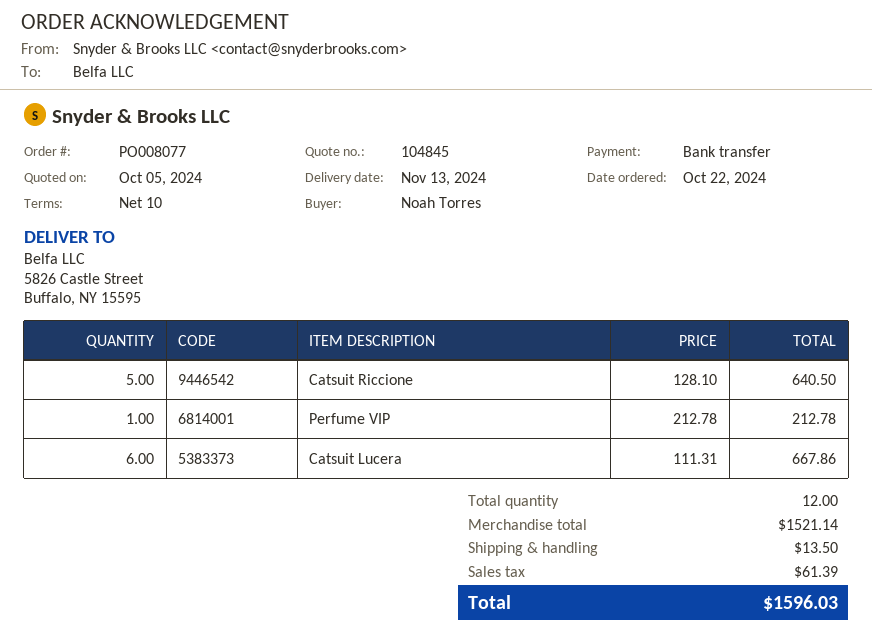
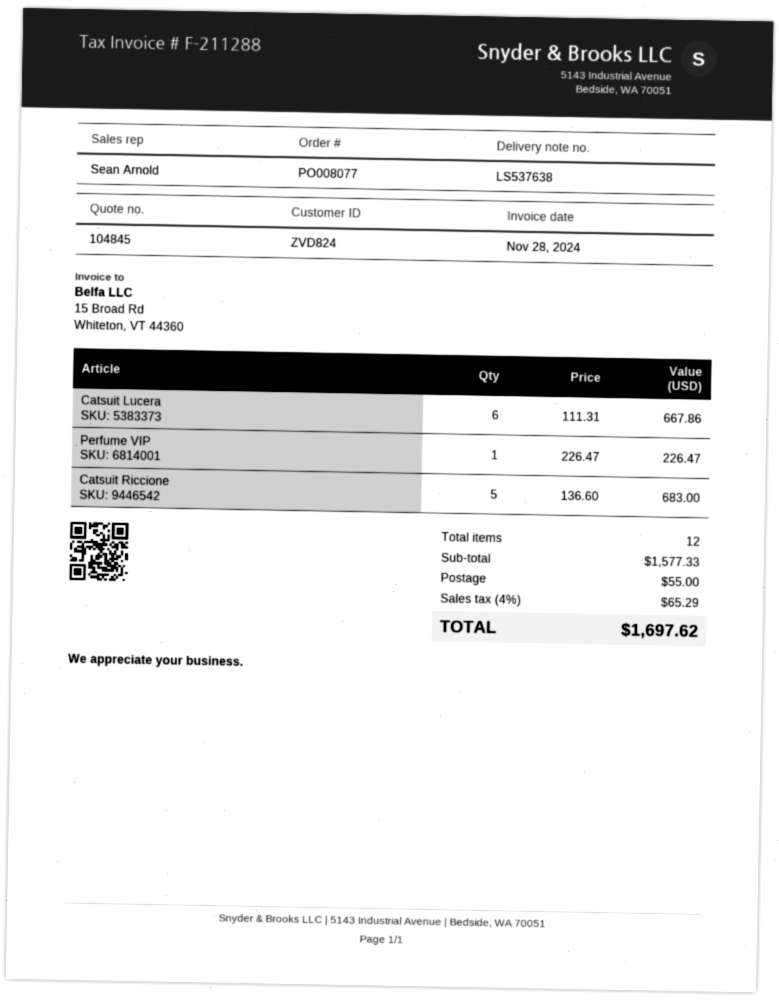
Catsuit Riccione: 5 x 128.10 = 640.50 -> 5 x 136.60 = 683.00
Perfume VIP: 1 x 212.78 = 212.78 -> 1 x 226.47 = 226.47
subtotal: 1521.14 -> 1577.33
shipping: 13.50 -> 55.00
tax: 61.39 -> 65.29
total: 1596.03 -> 1697.62

